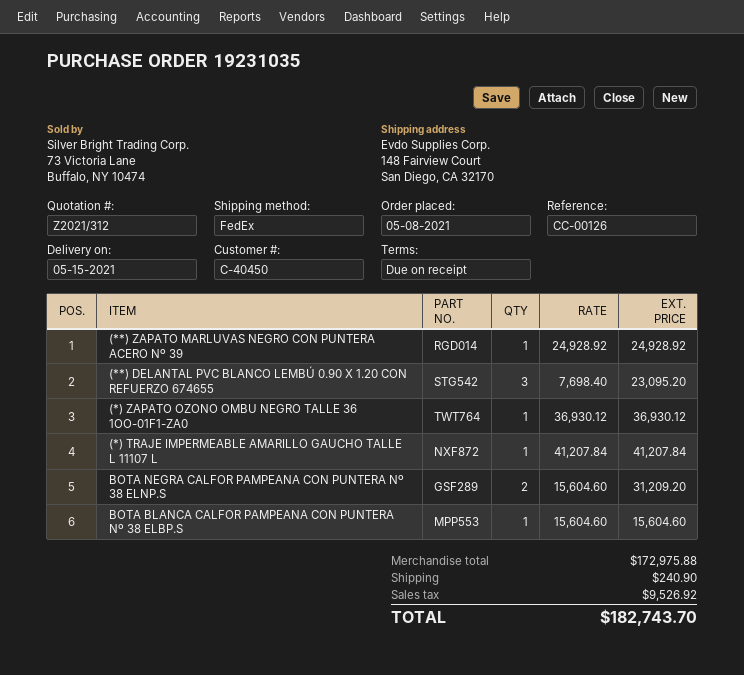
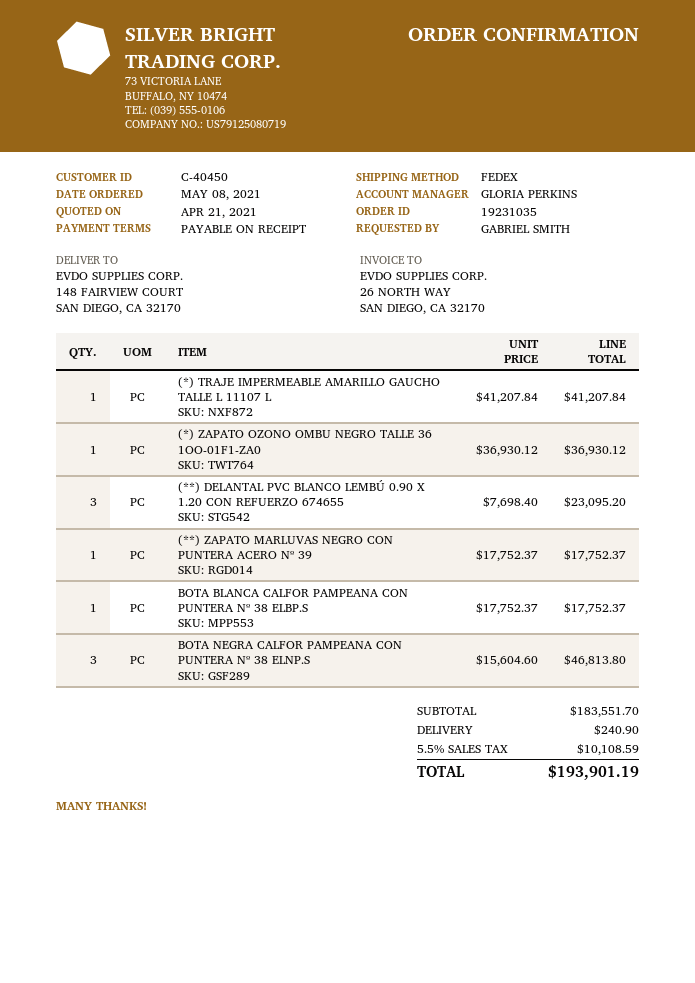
(**) ZAPATO MARLUVAS NEGRO CON PUNTERA ACERO Nº 39: 1 x 24928.92 = 24928.92 -> 1 x 17752.37 = 17752.37
BOTA NEGRA CALFOR PAMPEANA CON PUNTERA Nº 38 ELNP.S: 2 x 15604.60 = 31209.20 -> 3 x 15604.60 = 46813.80
BOTA BLANCA CALFOR PAMPEANA CON PUNTERA Nº 38 ELBP.S: 1 x 15604.60 = 15604.60 -> 1 x 17752.37 = 17752.37
subtotal: 172975.88 -> 183551.70
tax: 9526.92 -> 10108.59
total: 182743.70 -> 193901.19

